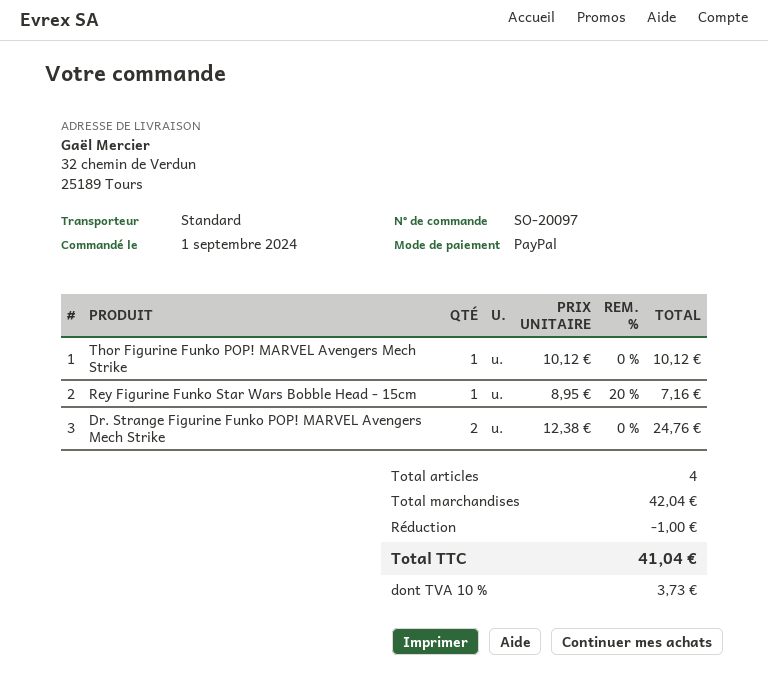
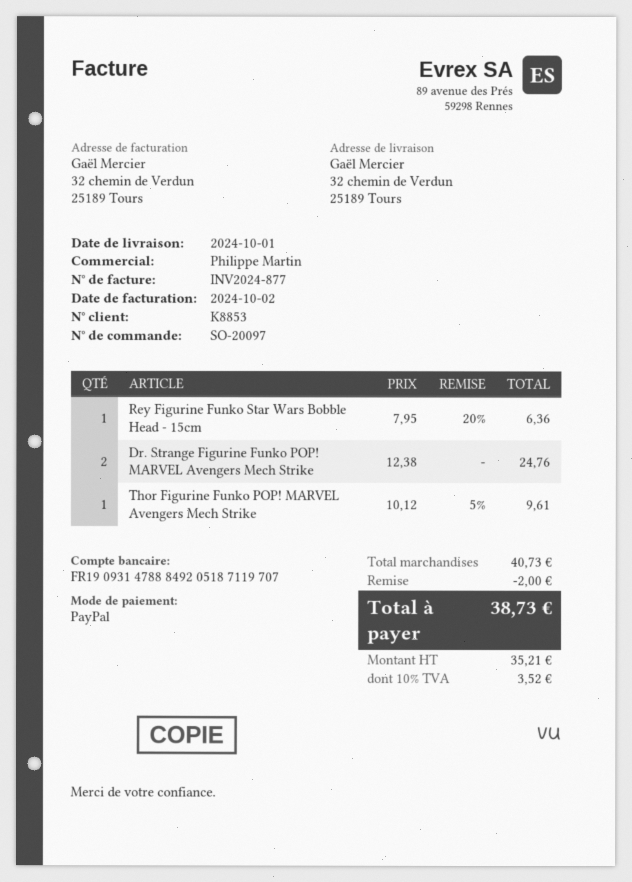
Thor Figurine Funko POP! MARVEL Avengers Mech Strike: 1 x 10.12 = 10.12 -> 1 x 10.12 - 5% = 9.61
Rey Figurine Funko Star Wars Bobble Head - 15cm: 1 x 8.95 - 20% = 7.16 -> 1 x 7.95 - 20% = 6.36
subtotal: 42.04 -> 40.73
discount: 1.00 -> 2.00
tax: 10% = 3.73 -> 10% = 3.52
total: 41.04 -> 38.73

